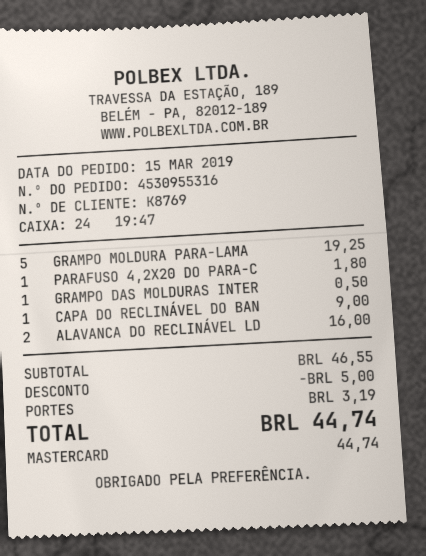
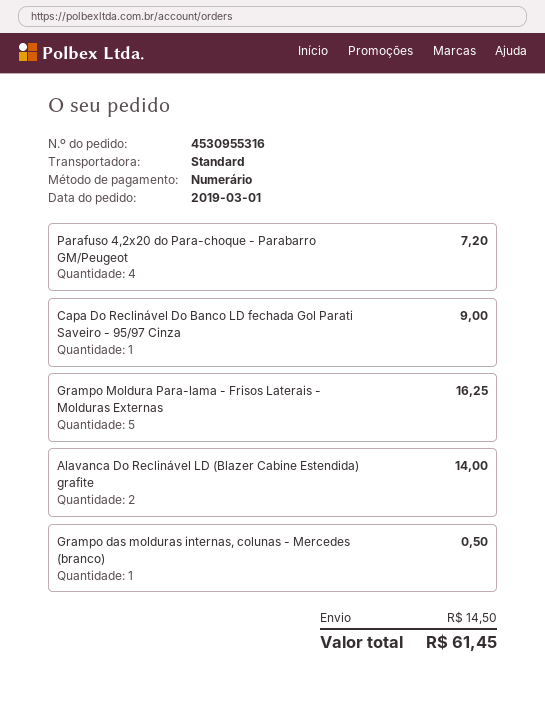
order date: 2019-03-15 -> 2019-03-01
payment method: Mastercard -> cash
GRAMPO MOLDURA PARA-LAMA: 5 for 19.25 -> 5 for 16.25
PARAFUSO 4,2X20 DO PARA-C: 1 for 1.80 -> 4 for 7.20
ALAVANCA DO RECLINÁVEL LD: 2 for 16.00 -> 2 for 14.00
discount: 5.00 -> none
shipping: 3.19 -> 14.50
total: 44.74 -> 61.45

